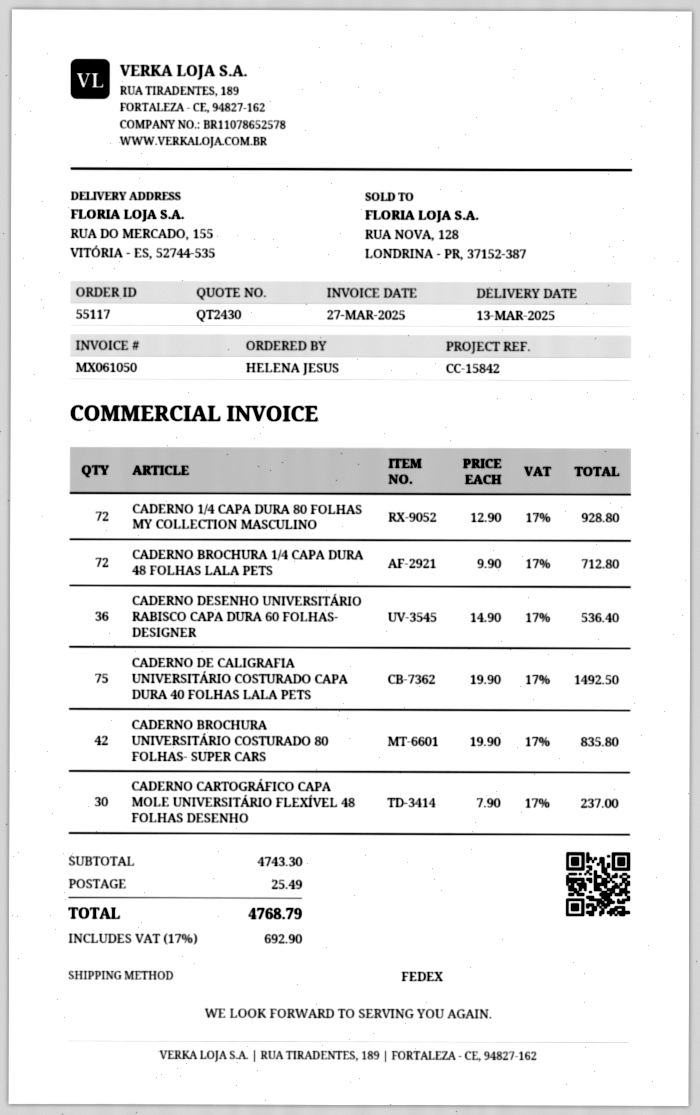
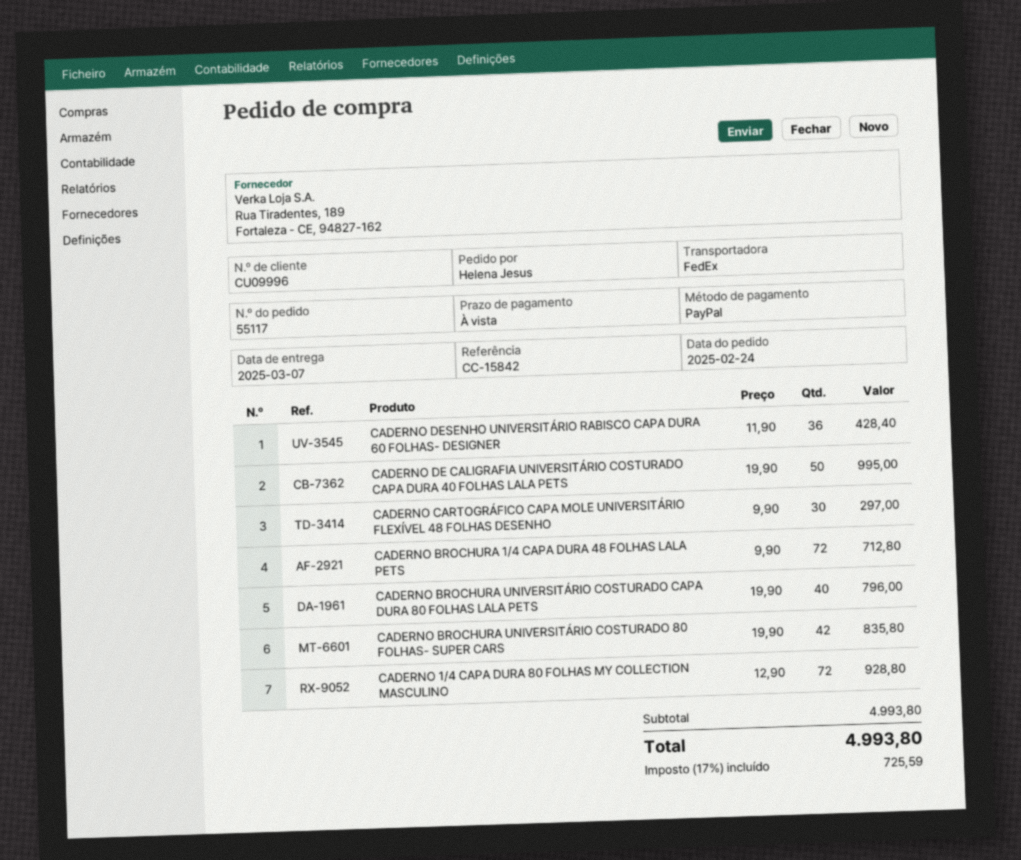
delivery date: 2025-03-13 -> 2025-03-07
CADERNO DESENHO UNIVERSITÁRIO RABISCO CAPA DURA 60 FOLHAS- DESIGNER: 36 x 14.90 = 536.40 -> 36 x 11.90 = 428.40
CADERNO DE CALIGRAFIA UNIVERSITÁRIO COSTURADO CAPA DURA 40 FOLHAS LALA PETS: 75 x 19.90 = 1492.50 -> 50 x 19.90 = 995.00
CADERNO CARTOGRÁFICO CAPA MOLE UNIVERSITÁRIO FLEXÍVEL 48 FOLHAS DESENHO: 30 x 7.90 = 237.00 -> 30 x 9.90 = 297.00
CADERNO BROCHURA UNIVERSITÁRIO COSTURADO CAPA DURA 80 FOLHAS LALA PETS: none -> 40 x 19.90 = 796.00
subtotal: 4743.30 -> 4993.80
shipping: 25.49 -> none
tax: 17% = 692.90 -> 17% = 725.59
total: 4768.79 -> 4993.80

